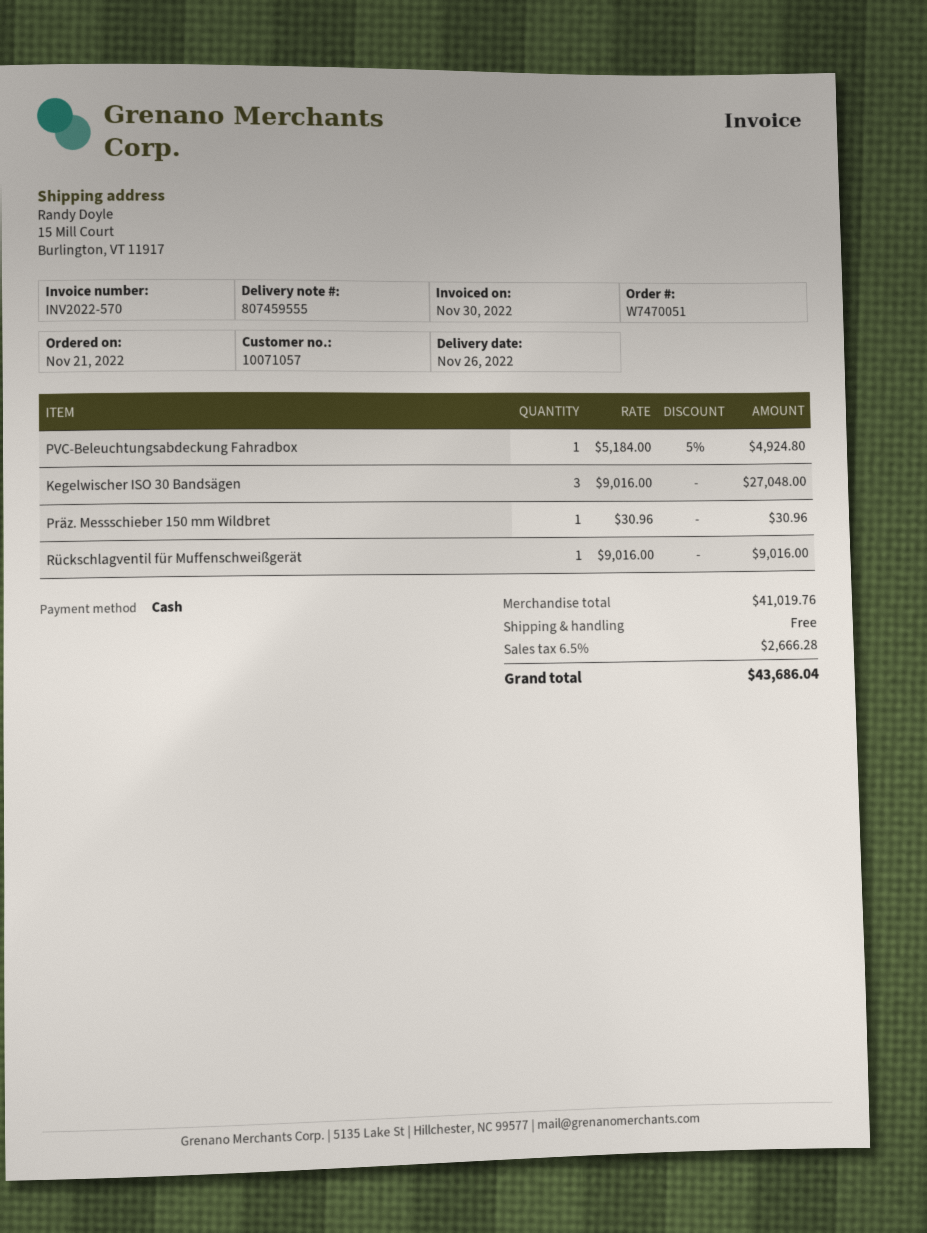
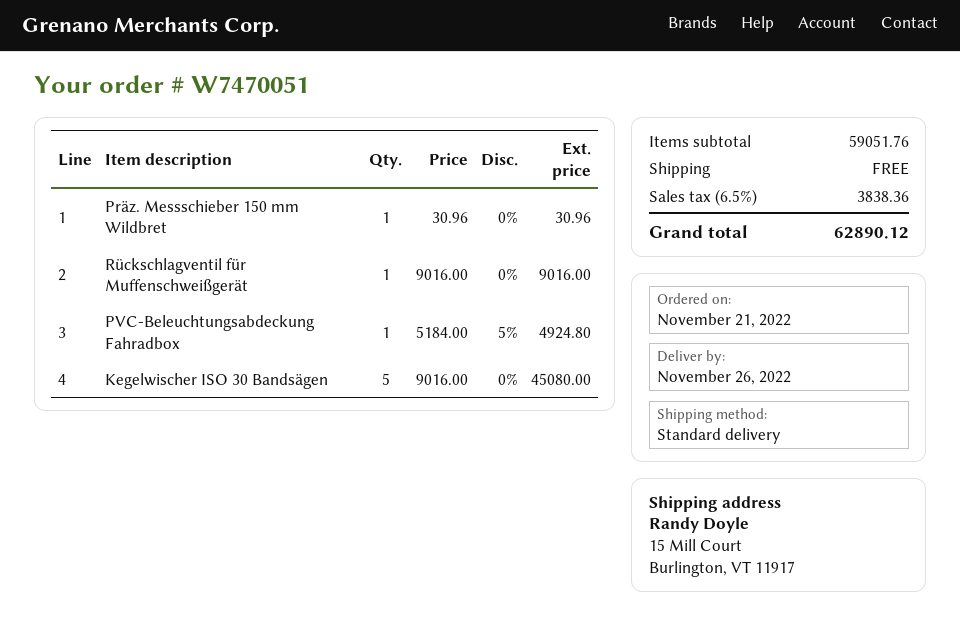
Kegelwischer ISO 30 Bandsägen: 3 x 9016.00 = 27048.00 -> 5 x 9016.00 = 45080.00
subtotal: 41019.76 -> 59051.76
tax: 6.5% = 2666.28 -> 6.5% = 3838.36
total: 43686.04 -> 62890.12

